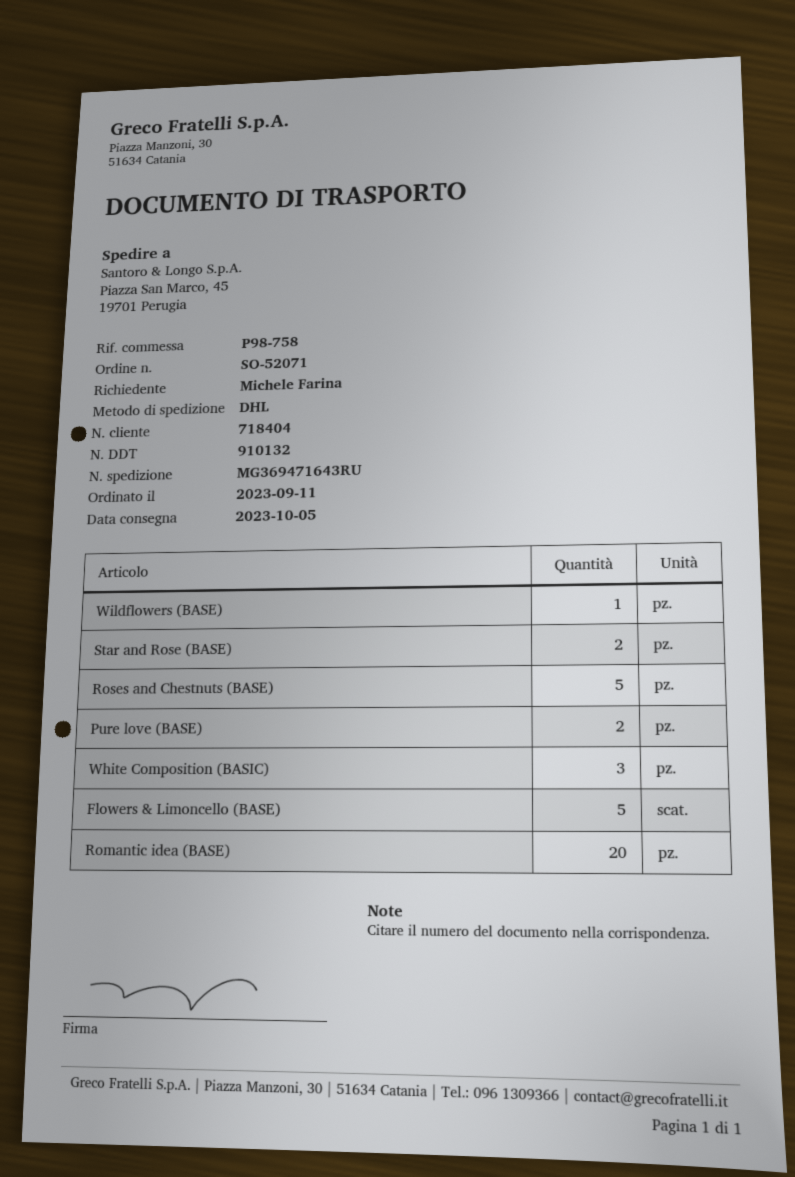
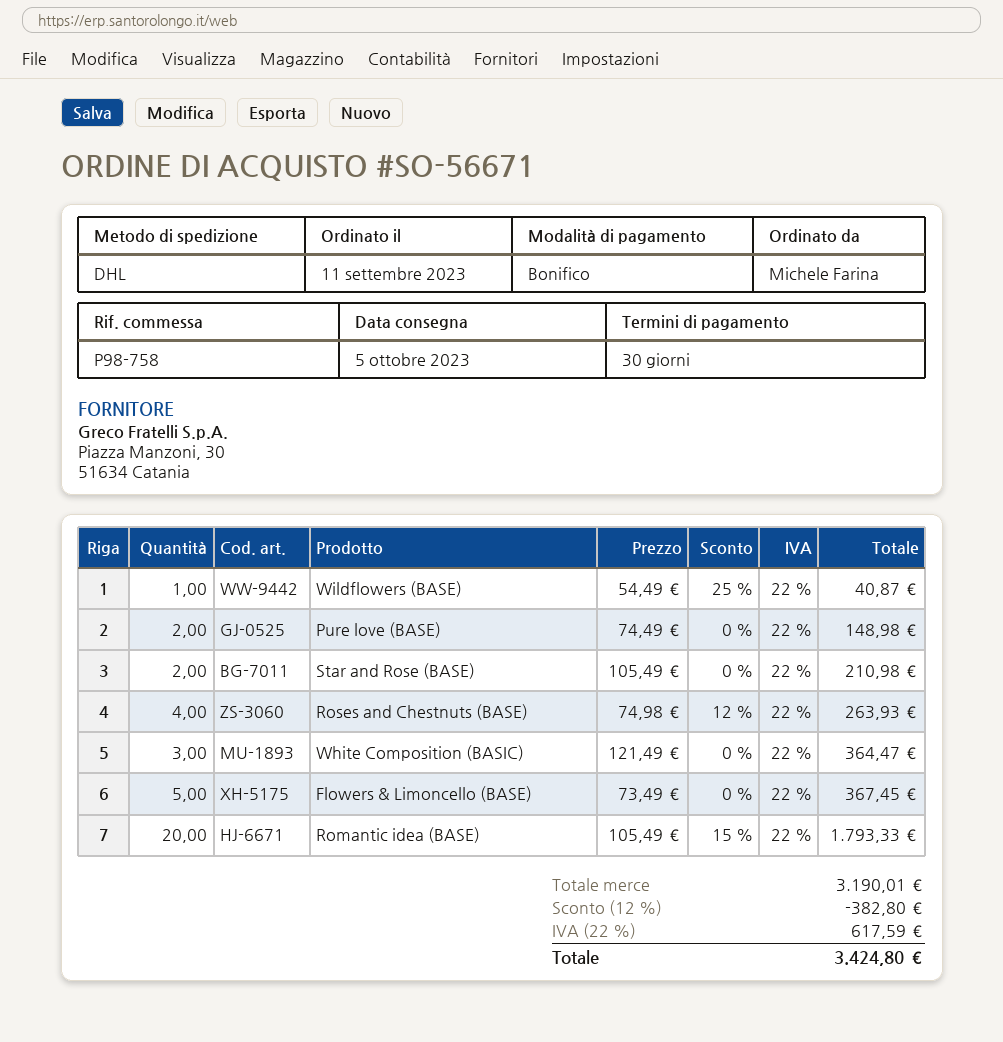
order number: SO-52071 -> SO-56671
Roses and Chestnuts (BASE): 5 -> 4

